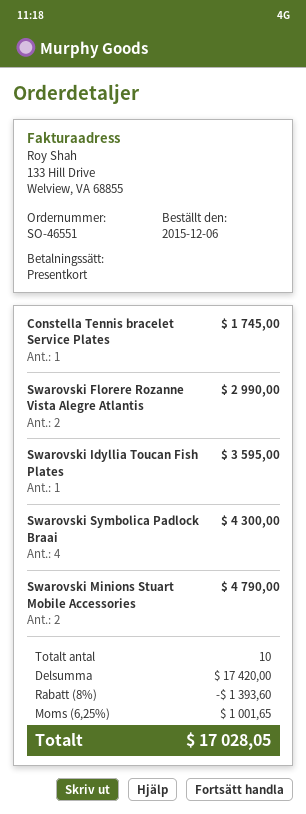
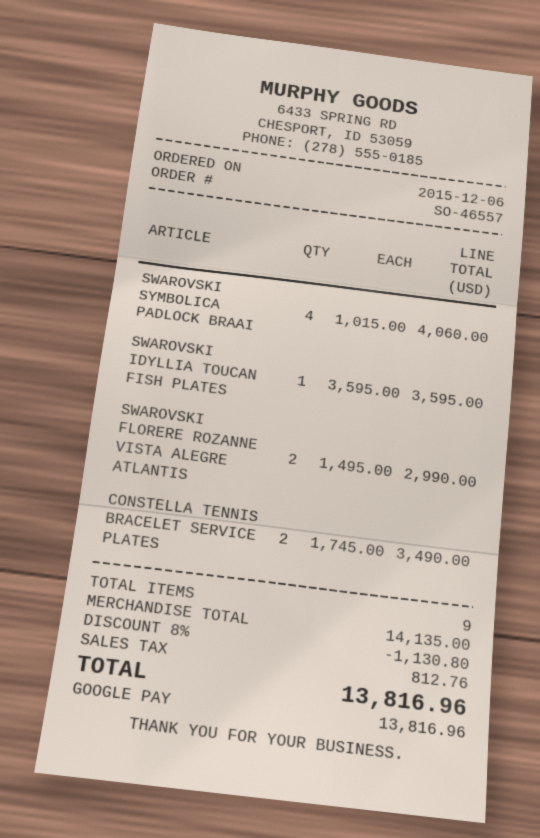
order number: SO-46551 -> SO-46557
payment method: gift card -> Google Pay
Constella Tennis bracelet Service Plates: 1 for 1745.00 -> 2 for 3490.00
Swarovski Symbolica Padlock Braai: 4 for 4300.00 -> 4 for 4060.00
Swarovski Minions Stuart Mobile Accessories: 2 for 4790.00 -> none
total quantity: 10 -> 9
subtotal: 17420.00 -> 14135.00
discount: 8% = 1393.60 -> 8% = 1130.80
tax: 1001.65 -> 812.76
total: 17028.05 -> 13816.96

